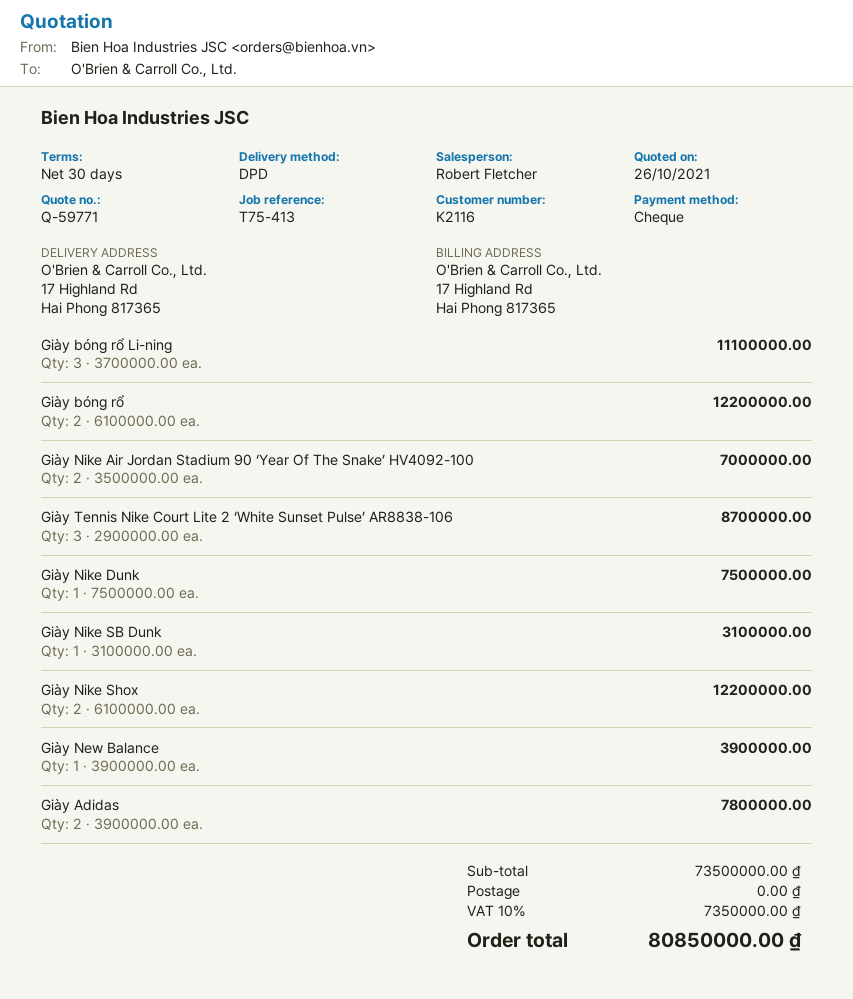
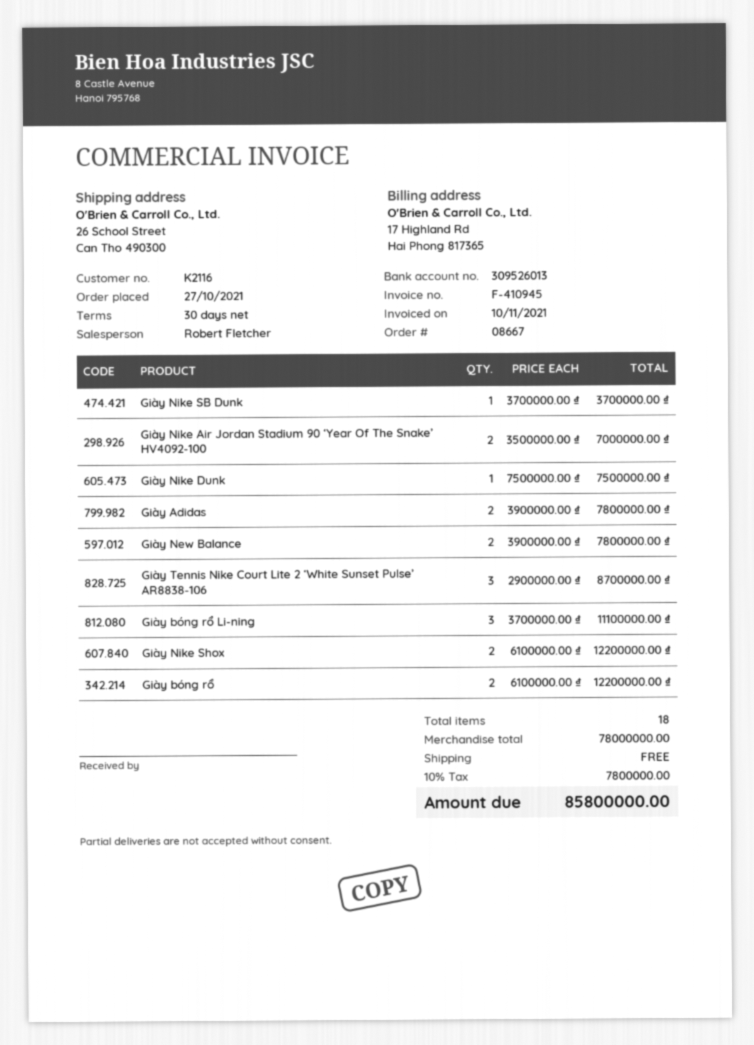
ship to: 17 Highland Rd, Hai Phong 817365 -> 26 School Street, Can Tho 490300
Giày Nike SB Dunk: 1 x 3100000.00 = 3100000.00 -> 1 x 3700000.00 = 3700000.00
Giày New Balance: 1 x 3900000.00 = 3900000.00 -> 2 x 3900000.00 = 7800000.00
subtotal: 73500000.00 -> 78000000.00
tax: 10% = 7350000.00 -> 10% = 7800000.00
total: 80850000.00 -> 85800000.00

